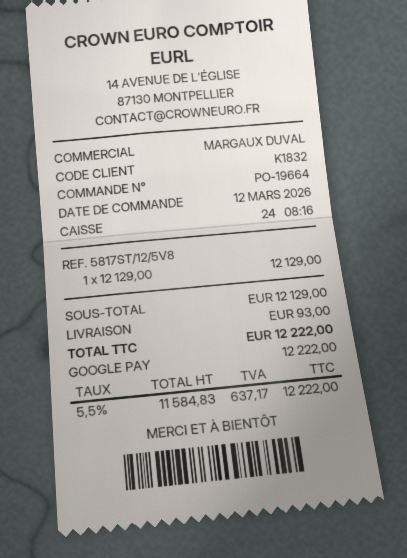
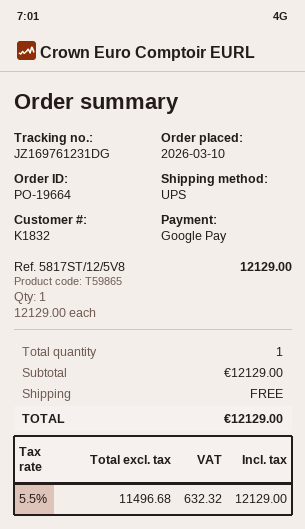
order date: 2026-03-12 -> 2026-03-10
shipping: 93.00 -> 0.00
net: 11584.83 -> 11496.68
tax: 5.5% = 637.17 -> 5.5% = 632.32
total: 12222.00 -> 12129.00

